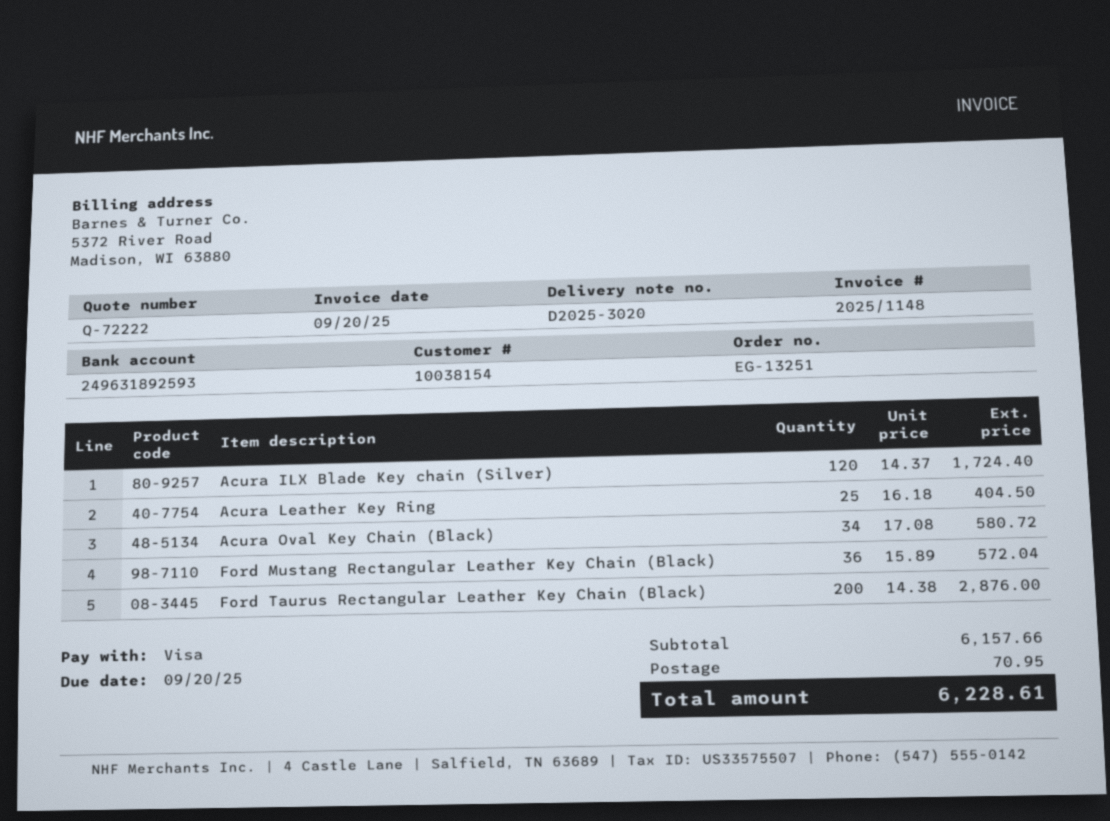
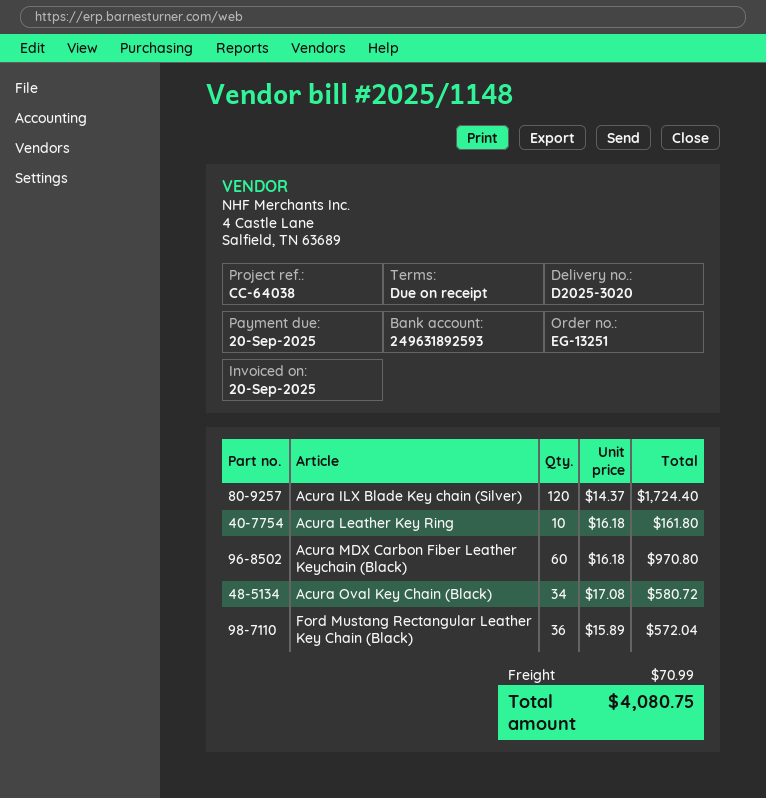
Acura Leather Key Ring: 25 x 16.18 = 404.50 -> 10 x 16.18 = 161.80
Ford Taurus Rectangular Leather Key Chain (Black): 200 x 14.38 = 2876.00 -> none
Acura MDX Carbon Fiber Leather Keychain (Black): none -> 60 x 16.18 = 970.80
shipping: 70.95 -> 70.99
total: 6228.61 -> 4080.75

